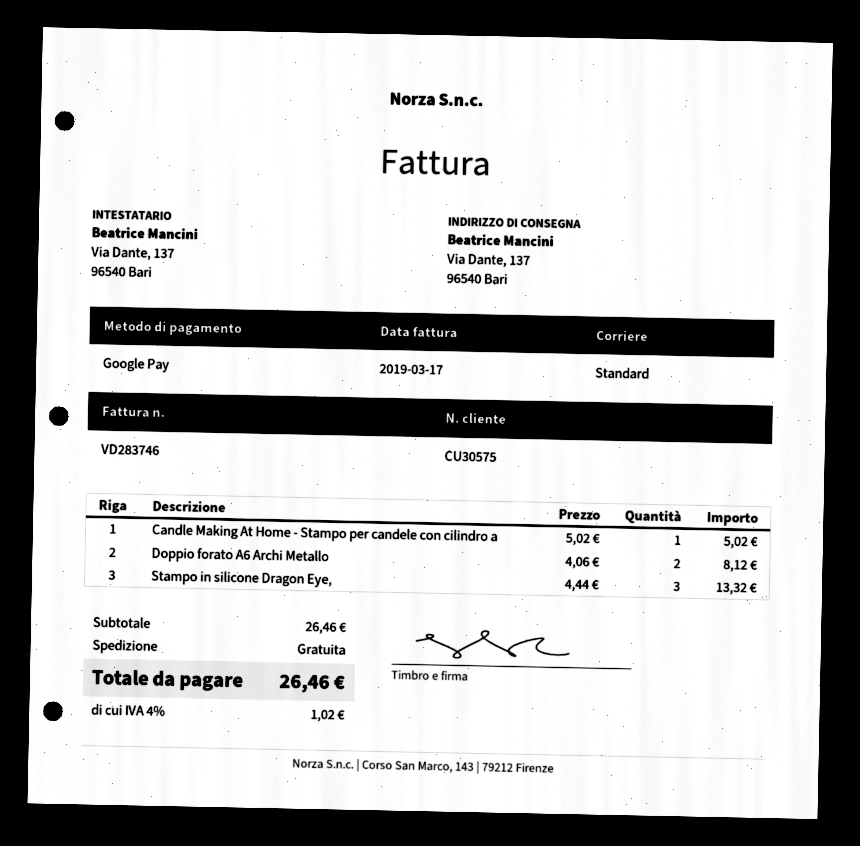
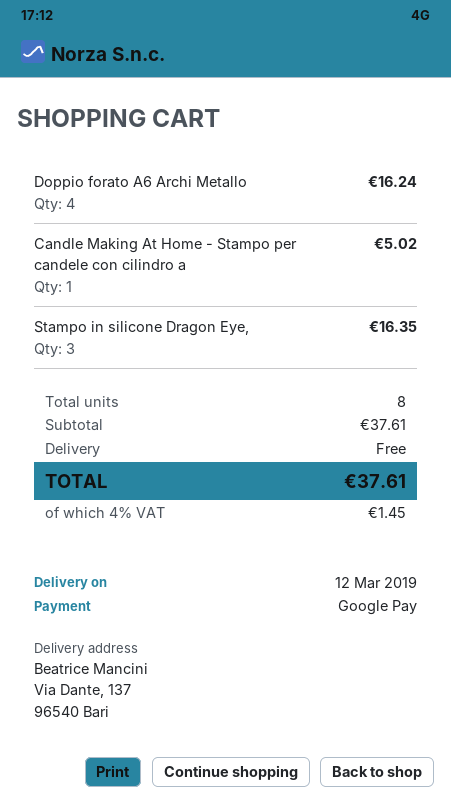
Doppio forato A6 Archi Metallo: 2 for 8.12 -> 4 for 16.24
Stampo in silicone Dragon Eye,: 3 for 13.32 -> 3 for 16.35
subtotal: 26.46 -> 37.61
tax: 4% = 1.02 -> 4% = 1.45
total: 26.46 -> 37.61

